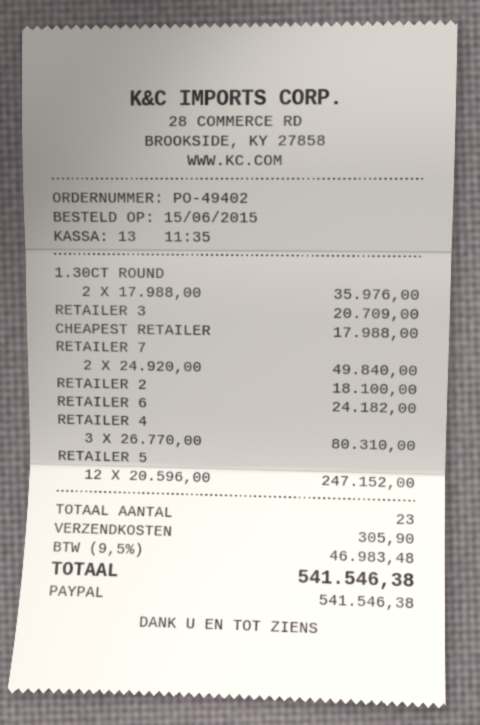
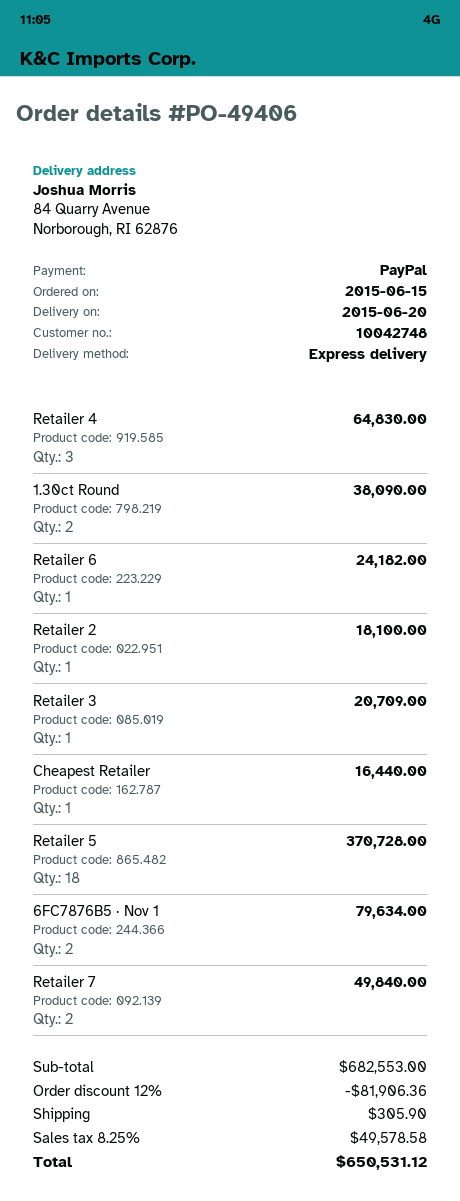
order number: PO-49402 -> PO-49406
1.30CT ROUND: 2 for 35976.00 -> 2 for 38090.00
CHEAPEST RETAILER: 1 for 17988.00 -> 1 for 16440.00
RETAILER 4: 3 for 80310.00 -> 3 for 64830.00
RETAILER 5: 12 for 247152.00 -> 18 for 370728.00
6FC7876B5 · Nov 1: none -> 2 for 79634.00
discount: none -> 12% = 81906.36
tax: 9.5% = 46983.48 -> 8.25% = 49578.58
total: 541546.38 -> 650531.12

